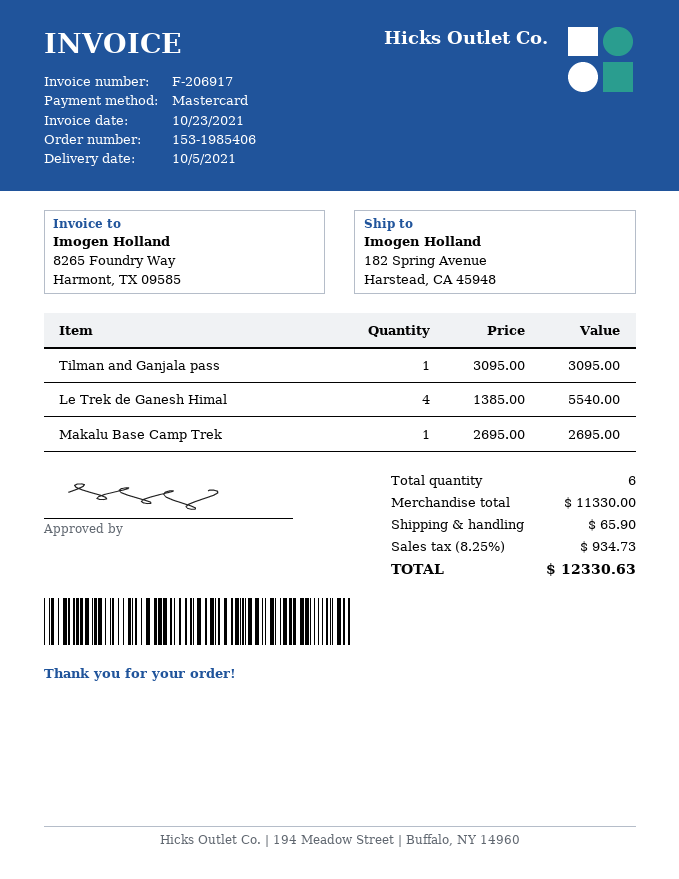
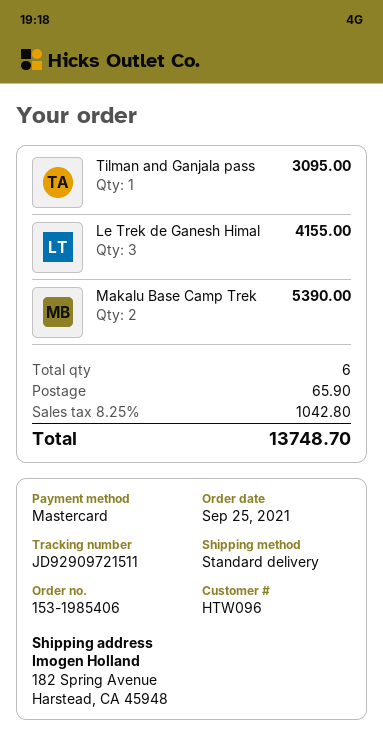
Le Trek de Ganesh Himal: 4 for 5540.00 -> 3 for 4155.00
Makalu Base Camp Trek: 1 for 2695.00 -> 2 for 5390.00
tax: 8.25% = 934.73 -> 8.25% = 1042.80
total: 12330.63 -> 13748.70

